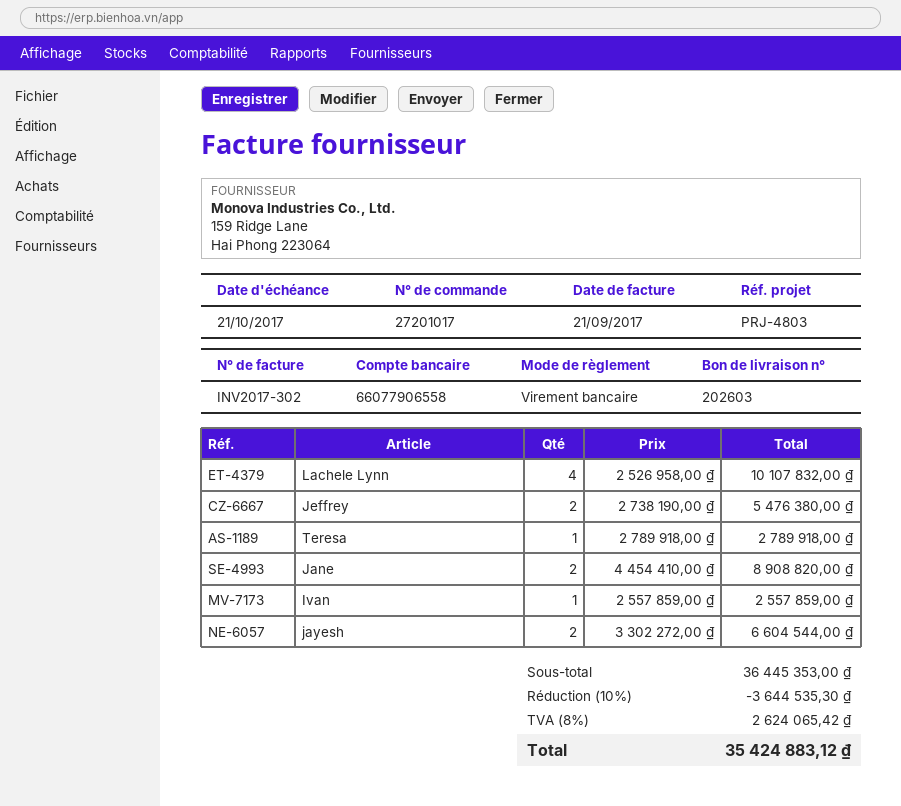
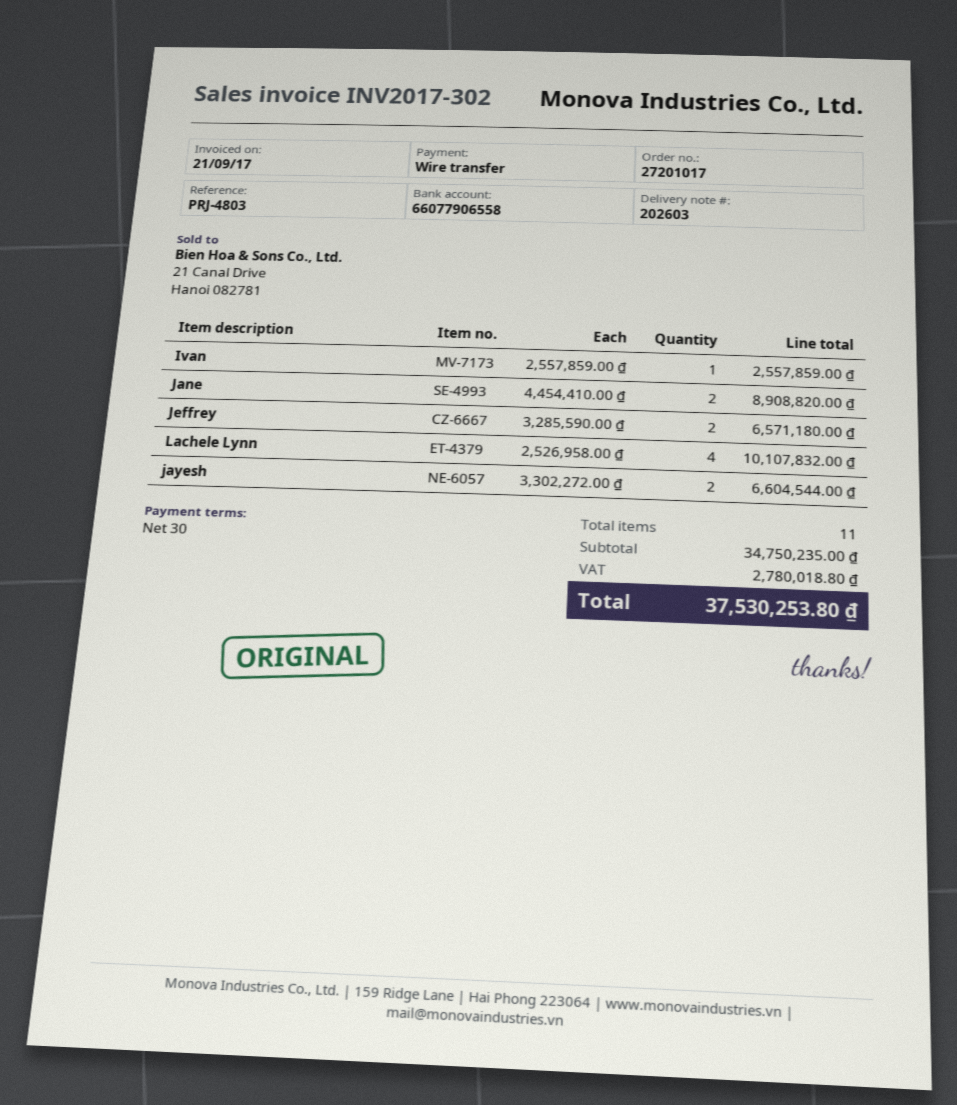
Jeffrey: 2 x 2738190.00 = 5476380.00 -> 2 x 3285590.00 = 6571180.00
Teresa: 1 x 2789918.00 = 2789918.00 -> none
subtotal: 36445353.00 -> 34750235.00
discount: 10% = 3644535.30 -> none
tax: 2624065.42 -> 2780018.80
total: 35424883.12 -> 37530253.80

